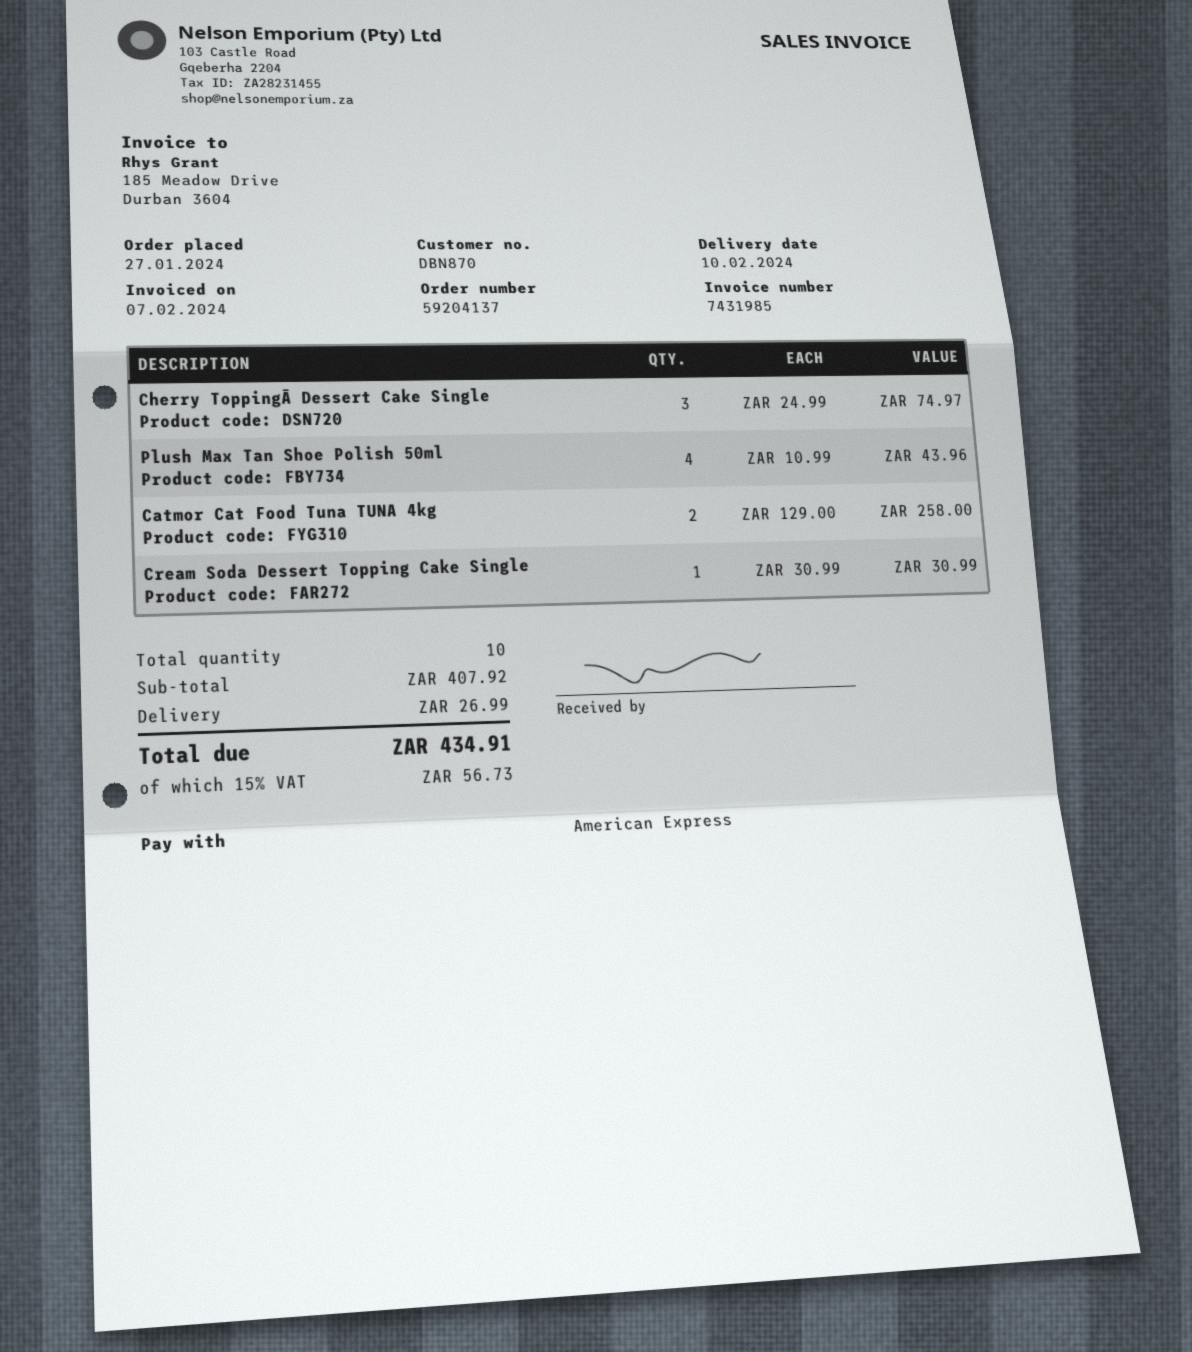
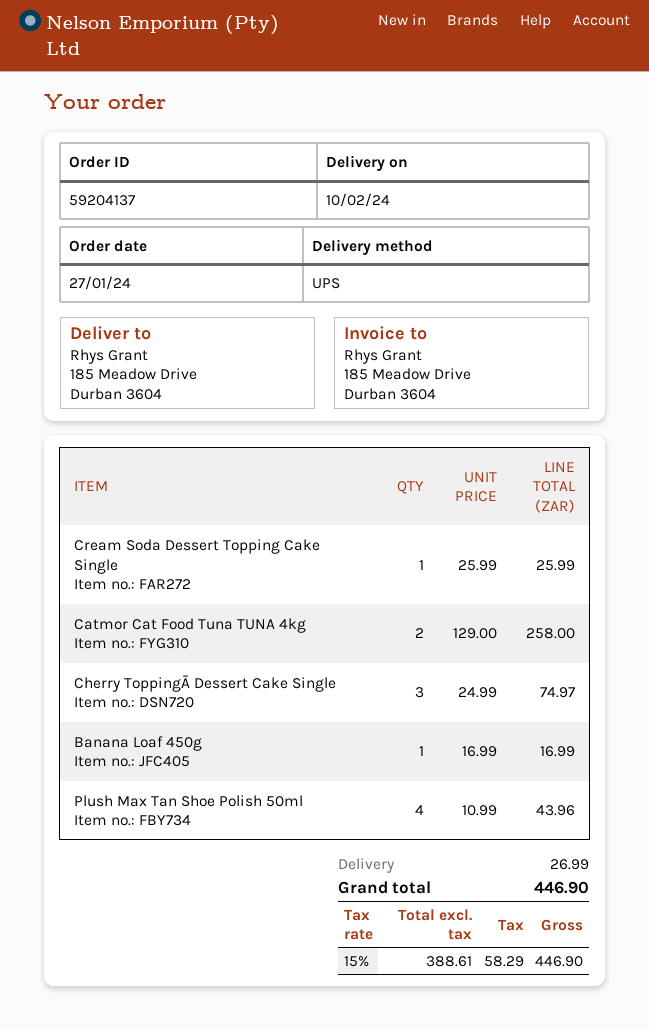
Cream Soda Dessert Topping Cake Single: 1 x 30.99 = 30.99 -> 1 x 25.99 = 25.99
Banana Loaf 450g: none -> 1 x 16.99 = 16.99
tax: 15% = 56.73 -> 15% = 58.29
total: 434.91 -> 446.90

